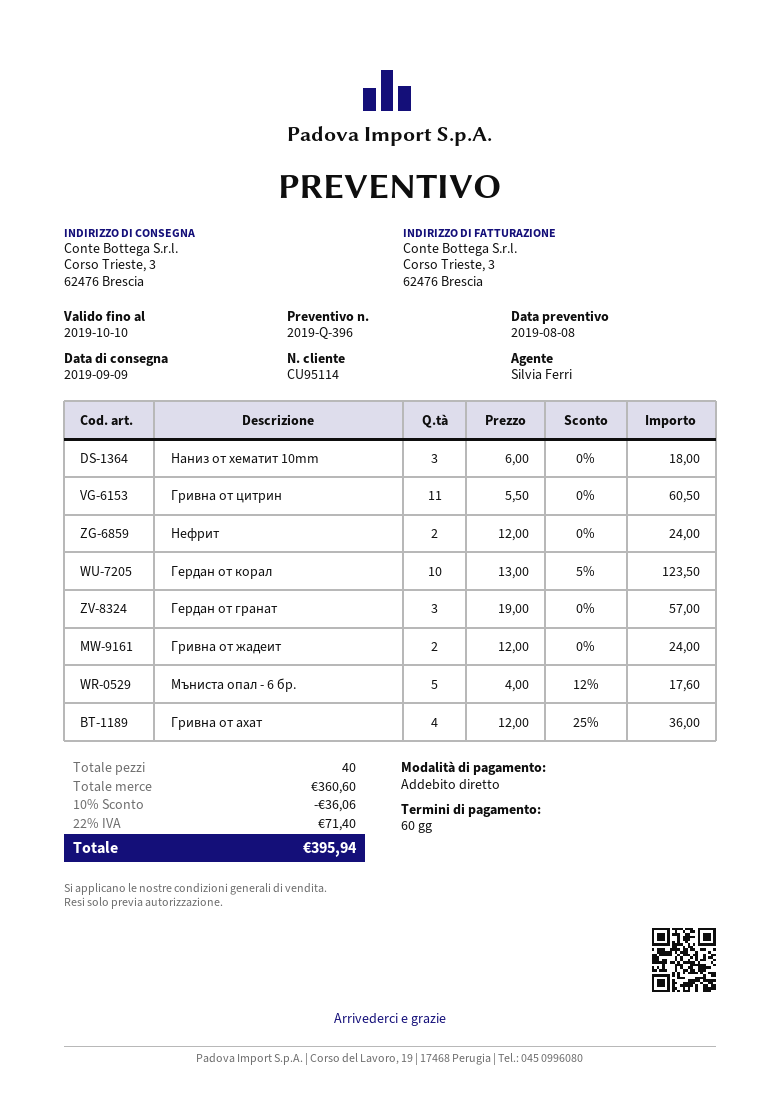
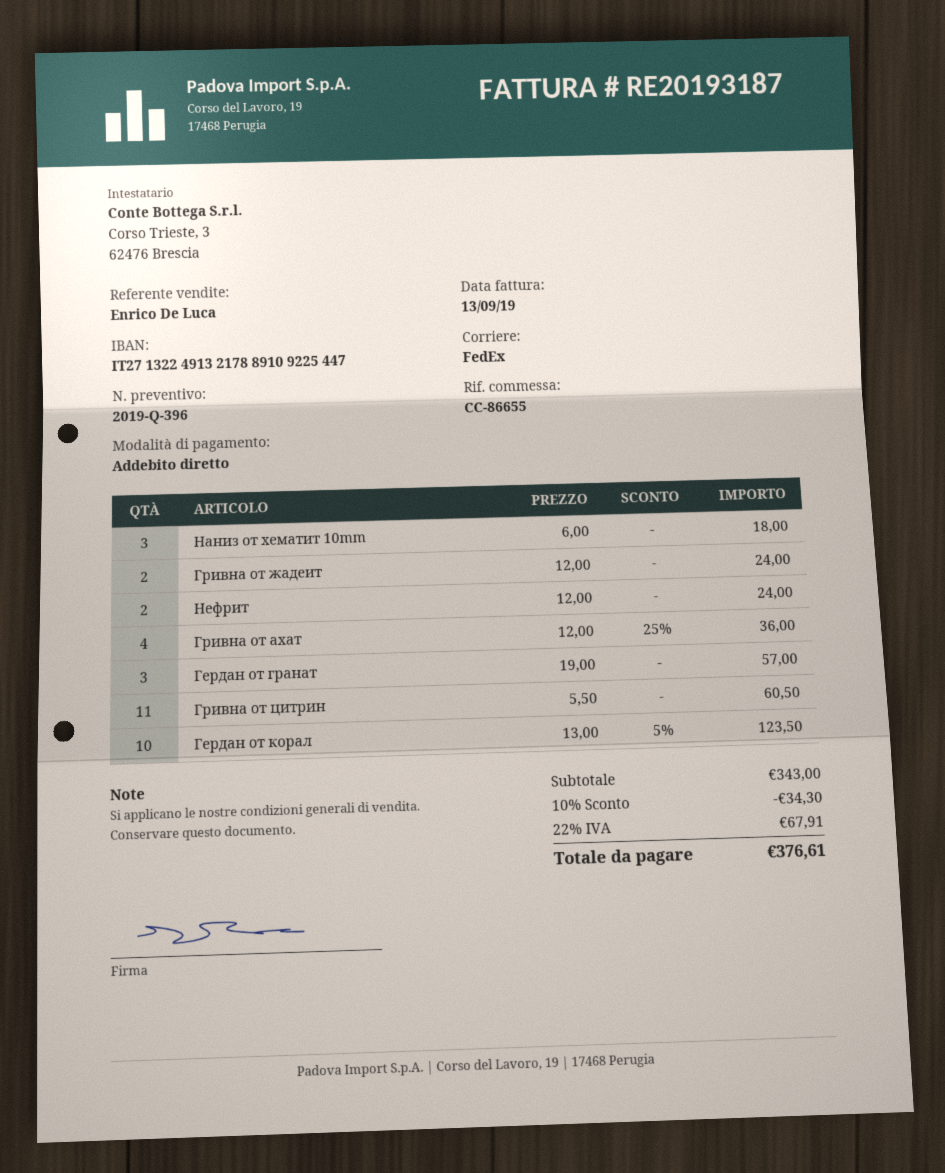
sales rep: Silvia Ferri -> Enrico De Luca
Мъниста опал - 6 бр.: 5 x 4.00 - 12% = 17.60 -> none
subtotal: 360.60 -> 343.00
discount: 10% = 36.06 -> 10% = 34.30
tax: 22% = 71.40 -> 22% = 67.91
total: 395.94 -> 376.61

